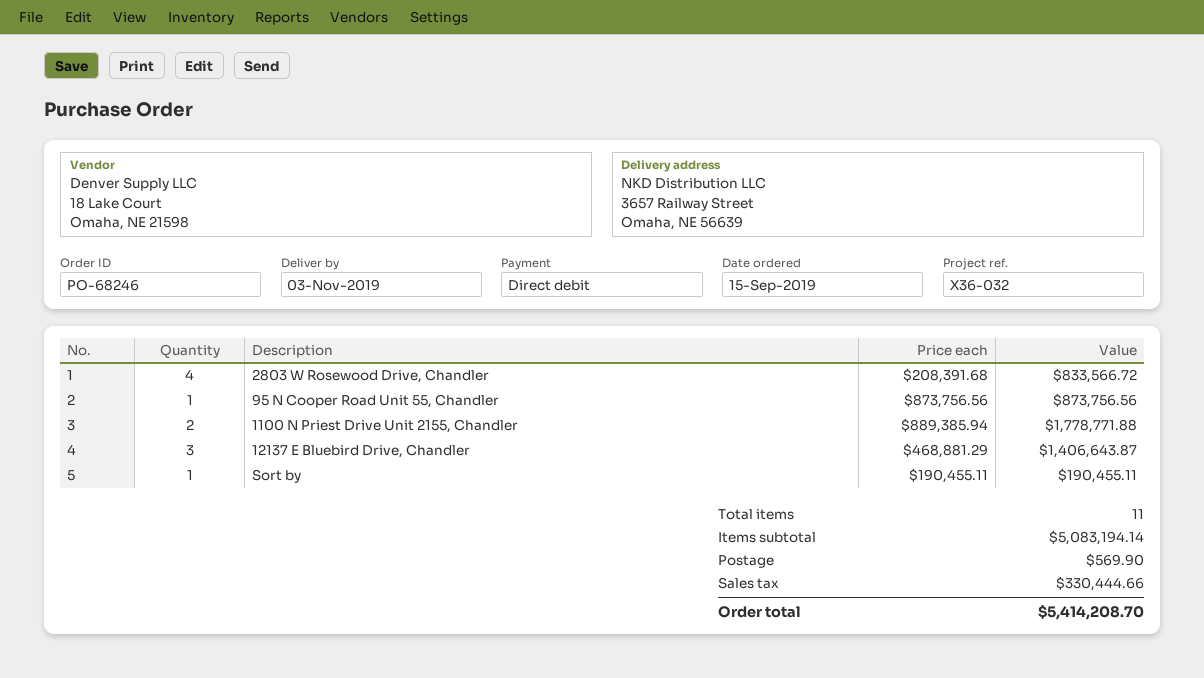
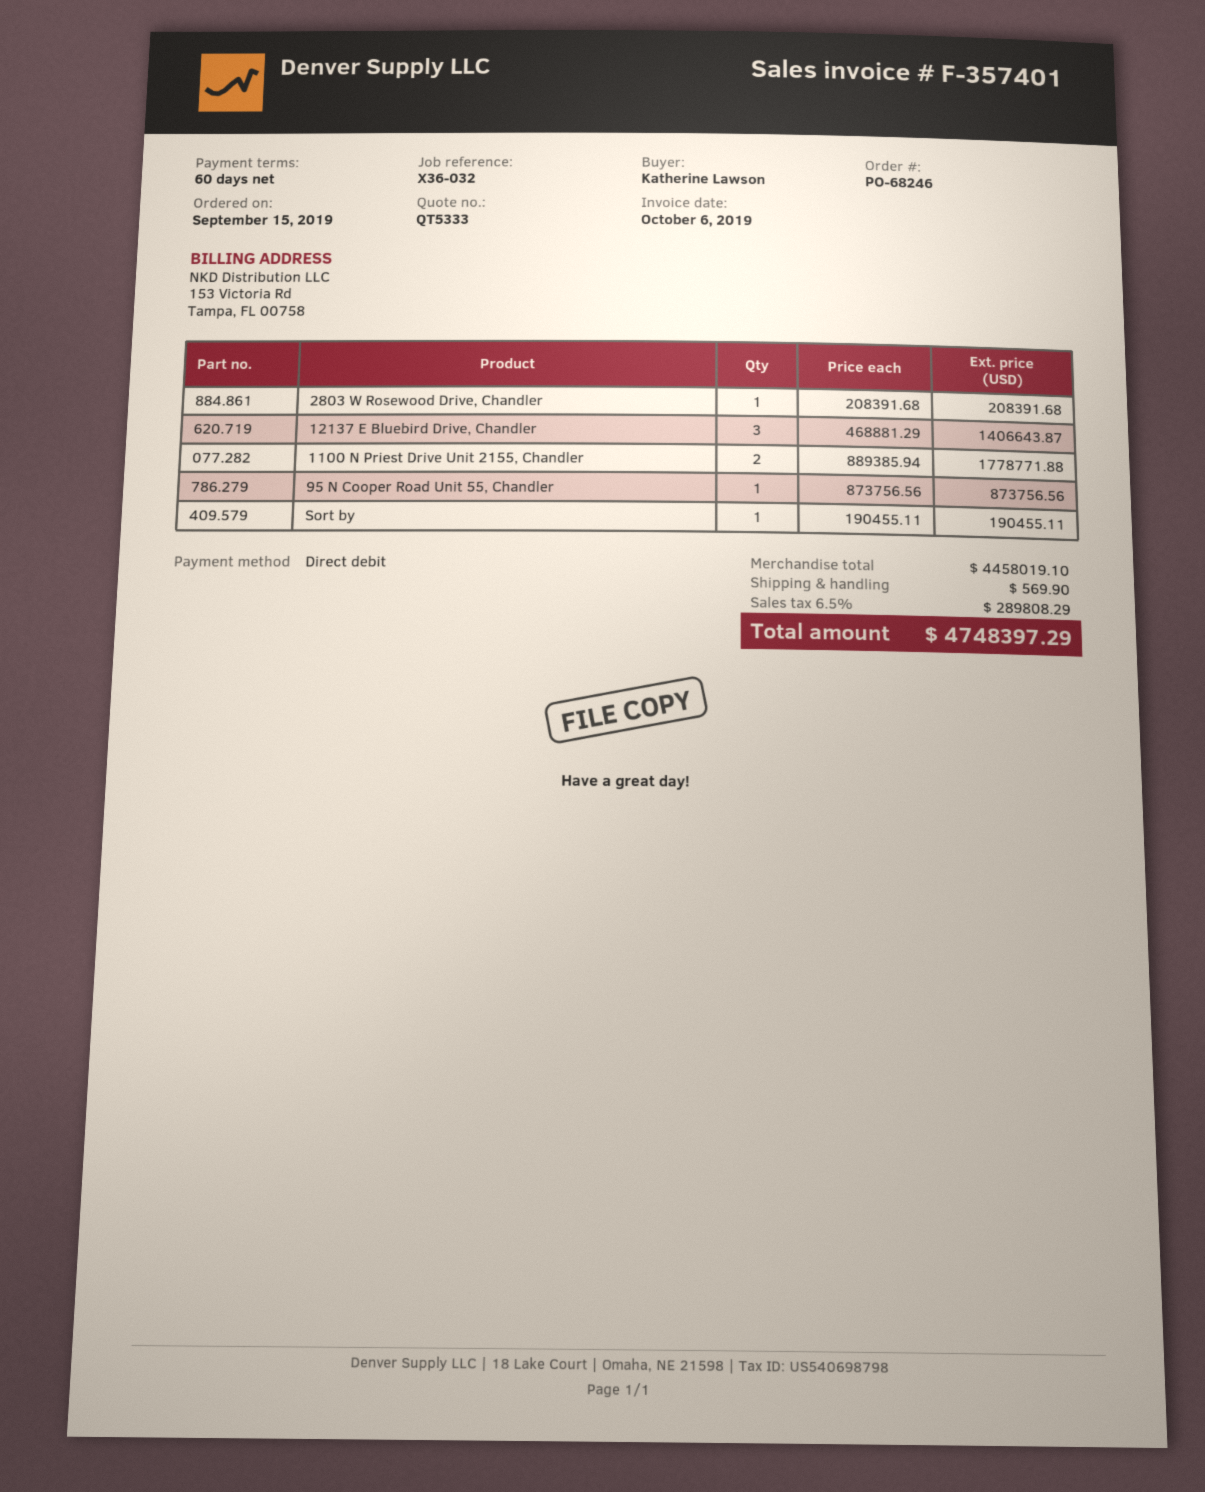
2803 W Rosewood Drive, Chandler: 4 x 208391.68 = 833566.72 -> 1 x 208391.68 = 208391.68
subtotal: 5083194.14 -> 4458019.10
tax: 330444.66 -> 289808.29
total: 5414208.70 -> 4748397.29

